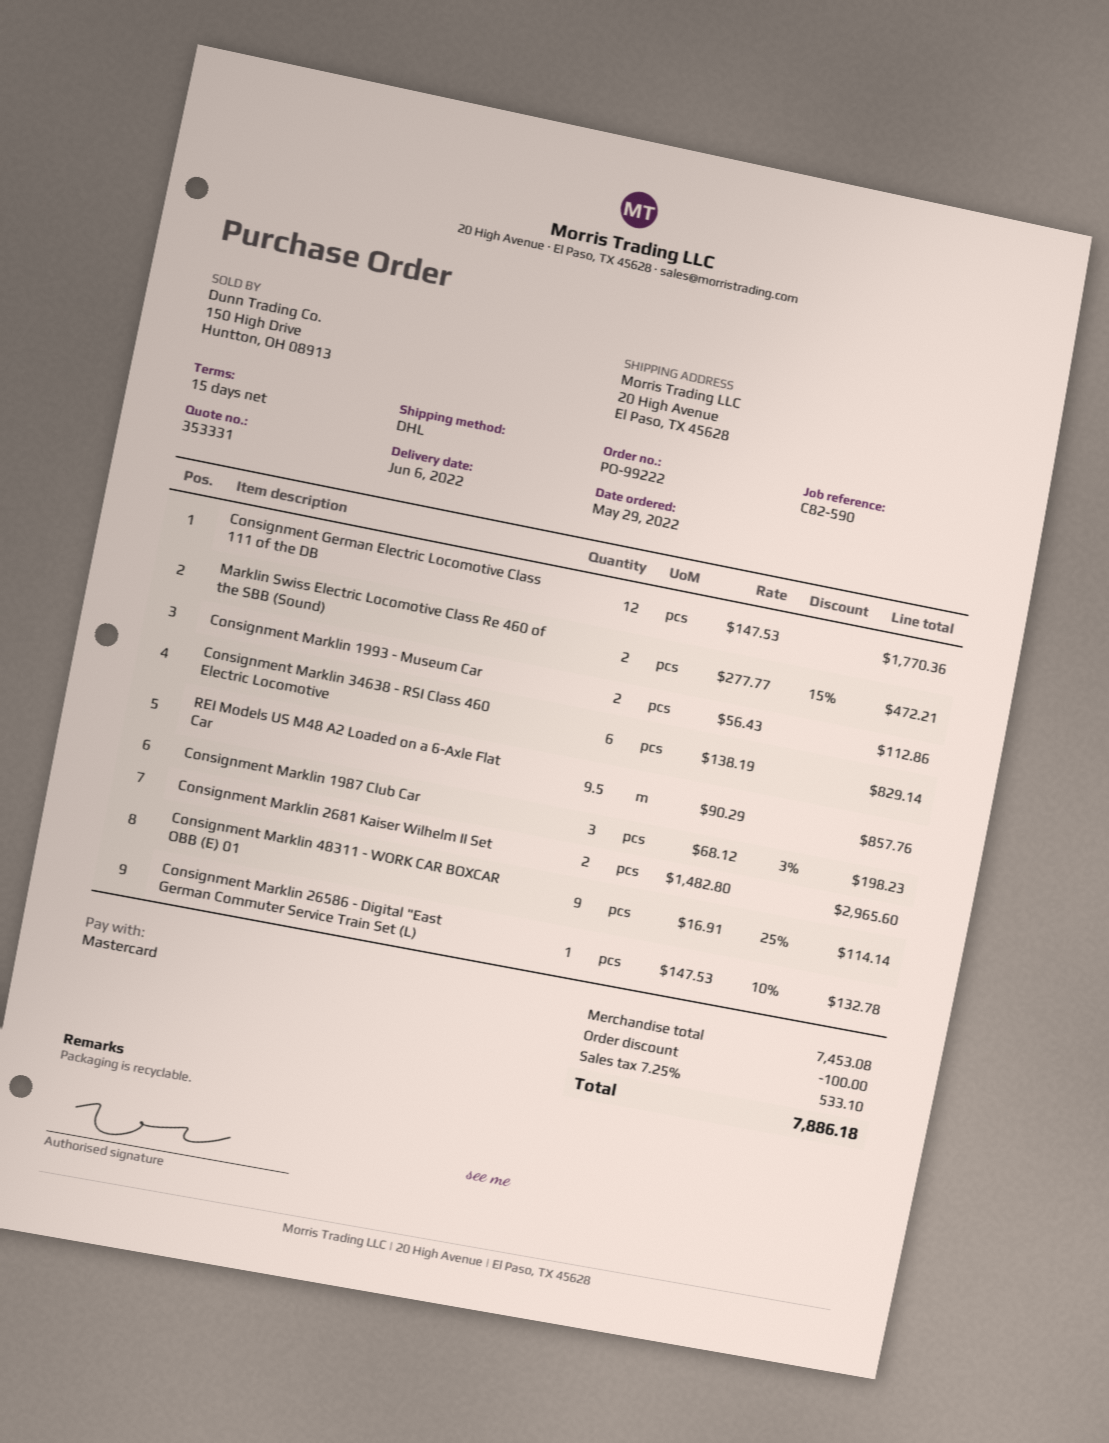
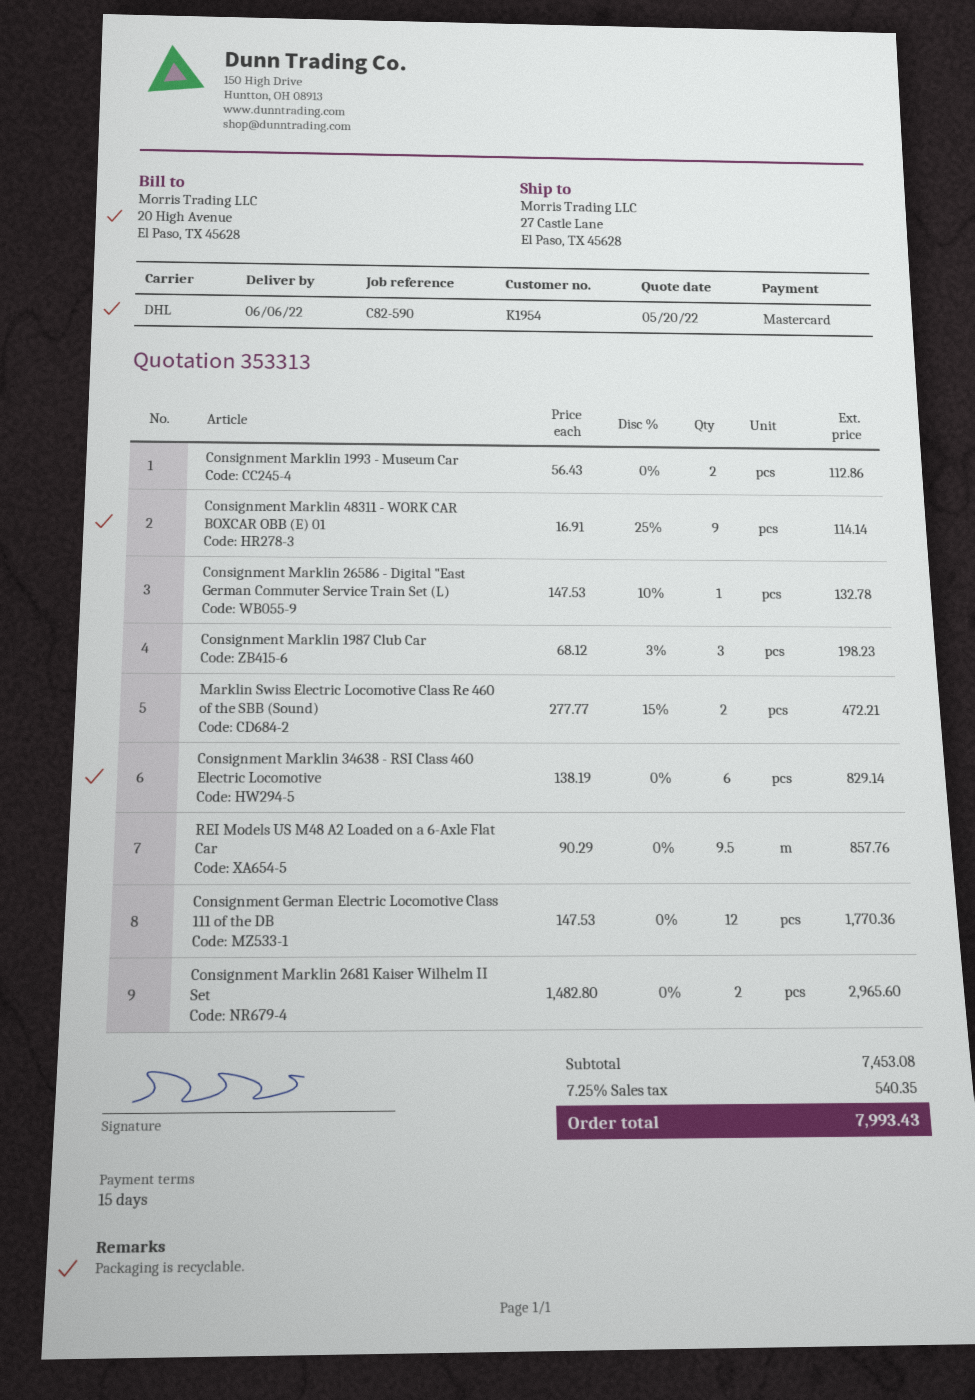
quote number: 353331 -> 353313
ship to: 20 High Avenue, El Paso, TX 45628 -> 27 Castle Lane, El Paso, TX 45628
discount: 100.00 -> none
tax: 7.25% = 533.10 -> 7.25% = 540.35
total: 7886.18 -> 7993.43

